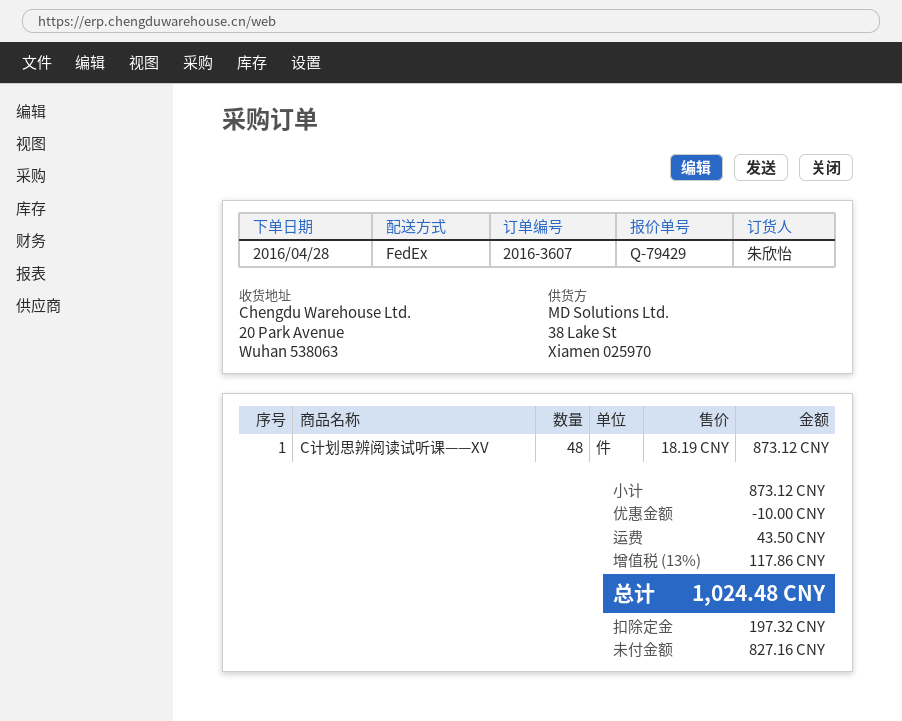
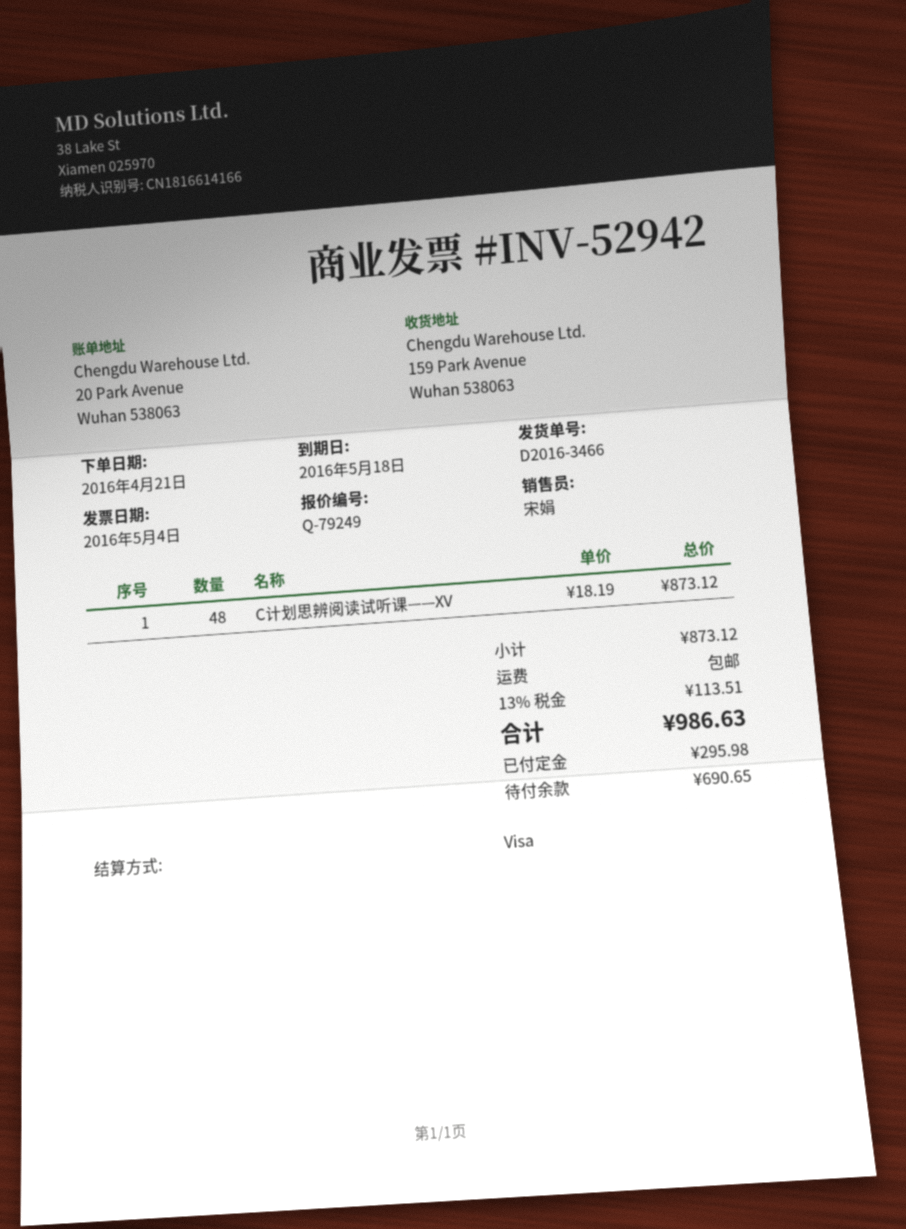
quote number: Q-79429 -> Q-79249
order date: 2016-04-28 -> 2016-04-21
ship to: 20 Park Avenue, Wuhan 538063 -> 159 Park Avenue, Wuhan 538063
discount: 10.00 -> none
shipping: 43.50 -> 0.00
tax: 13% = 117.86 -> 13% = 113.51
total: 1024.48 -> 986.63
deposit: 197.32 -> 295.98
balance: 827.16 -> 690.65

